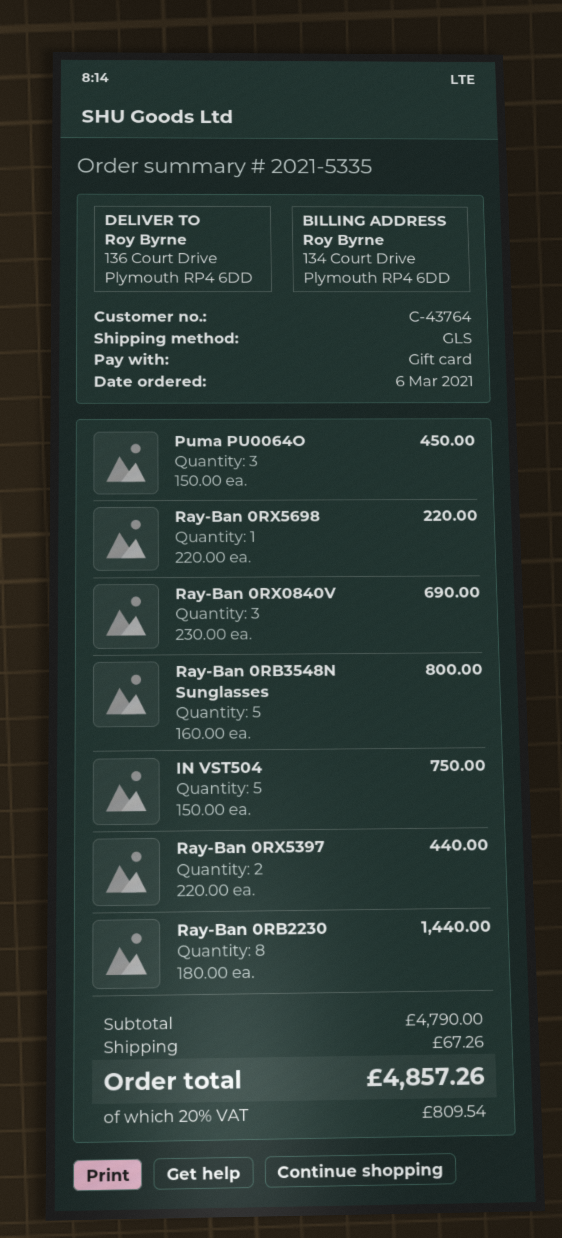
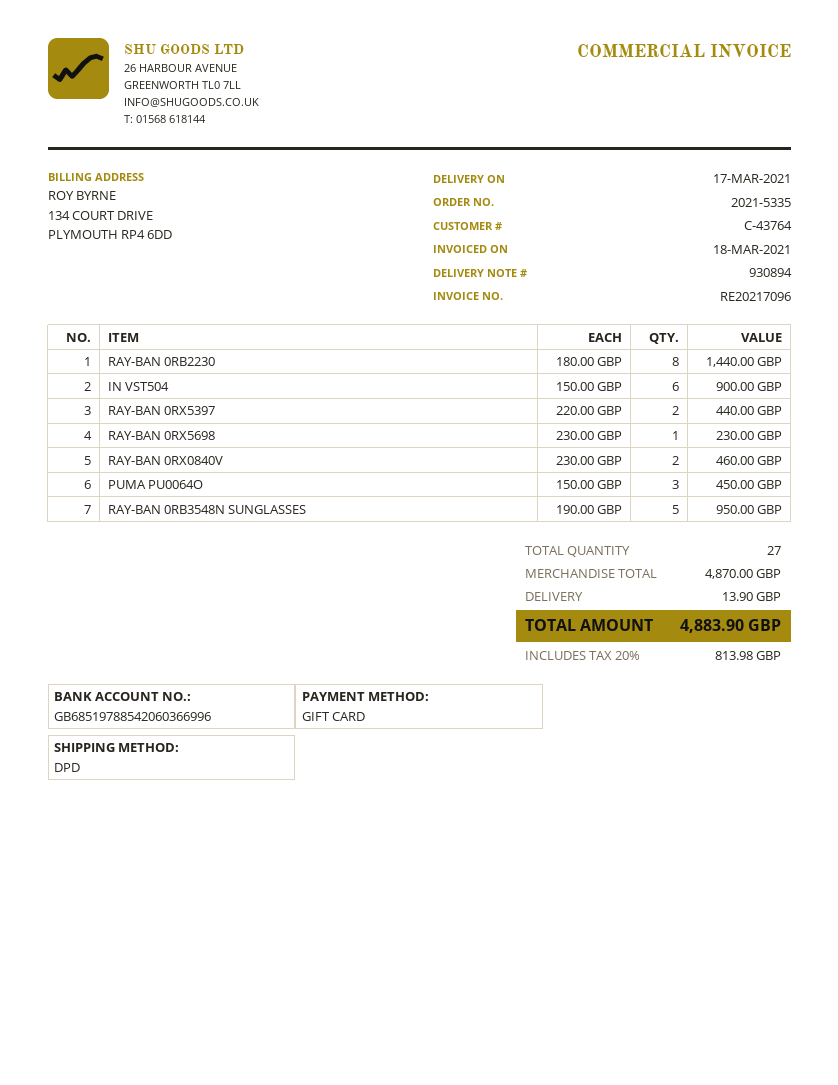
shipping method: GLS -> DPD
Ray-Ban 0RX5698: 1 x 220.00 = 220.00 -> 1 x 230.00 = 230.00
Ray-Ban 0RX0840V: 3 x 230.00 = 690.00 -> 2 x 230.00 = 460.00
Ray-Ban 0RB3548N Sunglasses: 5 x 160.00 = 800.00 -> 5 x 190.00 = 950.00
IN VST504: 5 x 150.00 = 750.00 -> 6 x 150.00 = 900.00
subtotal: 4790.00 -> 4870.00
shipping: 67.26 -> 13.90
tax: 20% = 809.54 -> 20% = 813.98
total: 4857.26 -> 4883.90

